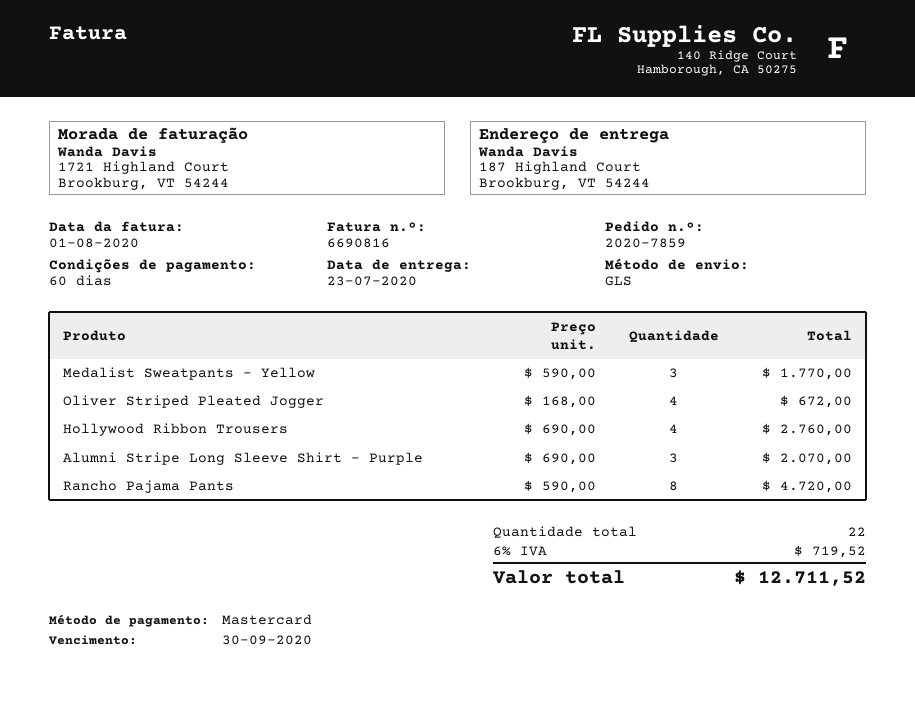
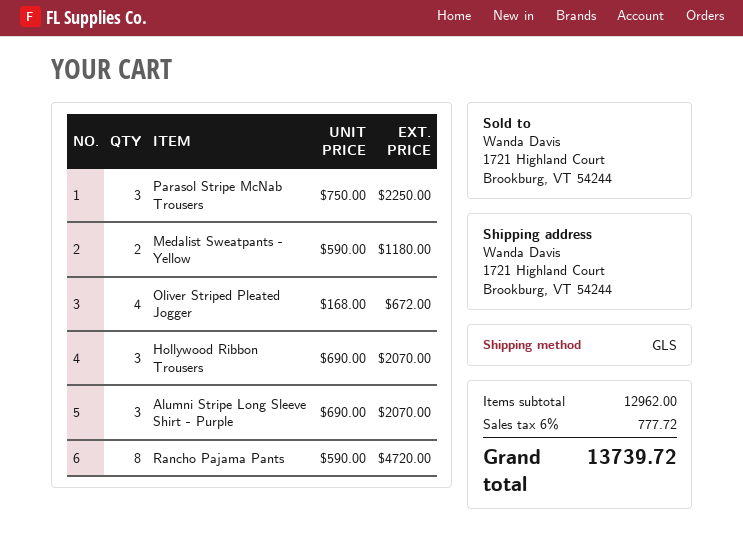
ship to: 187 Highland Court, Brookburg, VT 54244 -> 1721 Highland Court, Brookburg, VT 54244
Medalist Sweatpants - Yellow: 3 x 590.00 = 1770.00 -> 2 x 590.00 = 1180.00
Hollywood Ribbon Trousers: 4 x 690.00 = 2760.00 -> 3 x 690.00 = 2070.00
Parasol Stripe McNab Trousers: none -> 3 x 750.00 = 2250.00
tax: 6% = 719.52 -> 6% = 777.72
total: 12711.52 -> 13739.72

